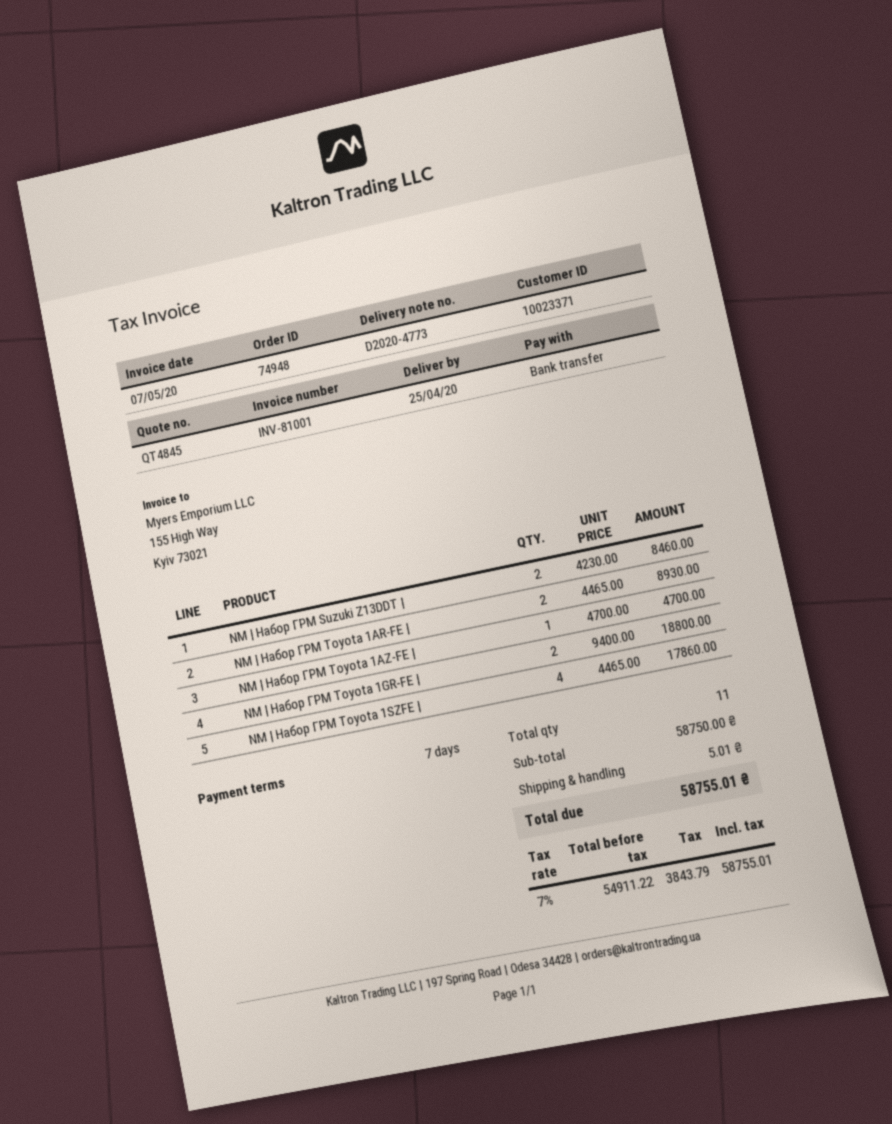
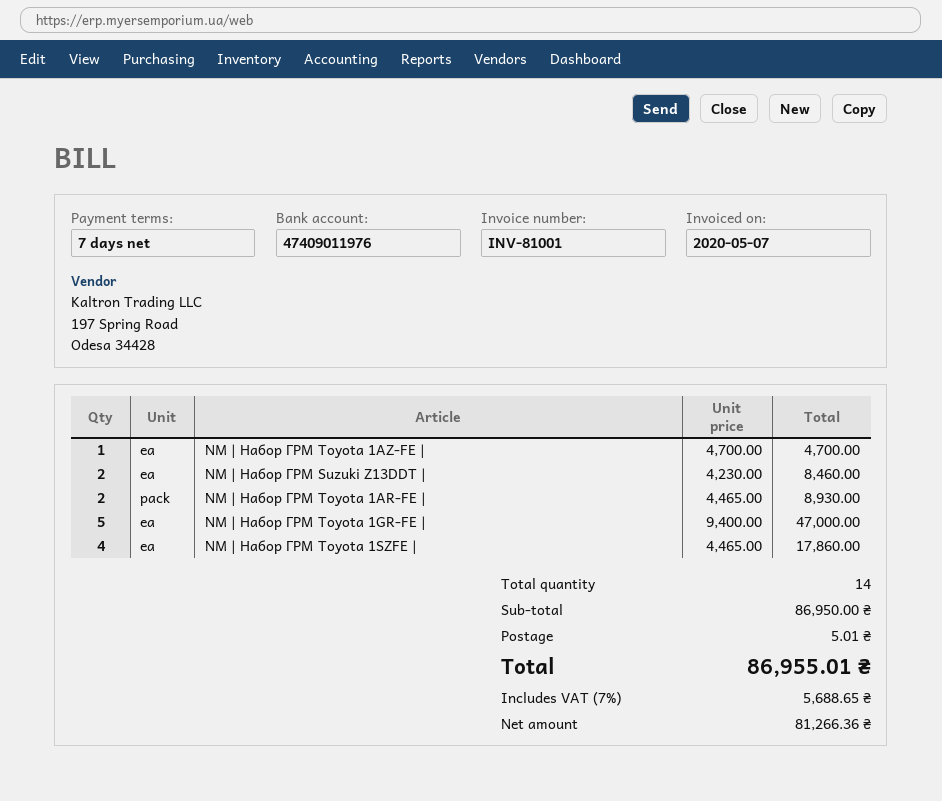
NM | Набор ГРМ Toyota 1GR-FE |: 2 x 9400.00 = 18800.00 -> 5 x 9400.00 = 47000.00
total quantity: 11 -> 14
subtotal: 58750.00 -> 86950.00
net: 54911.22 -> 81266.36
tax: 7% = 3843.79 -> 7% = 5688.65
total: 58755.01 -> 86955.01

